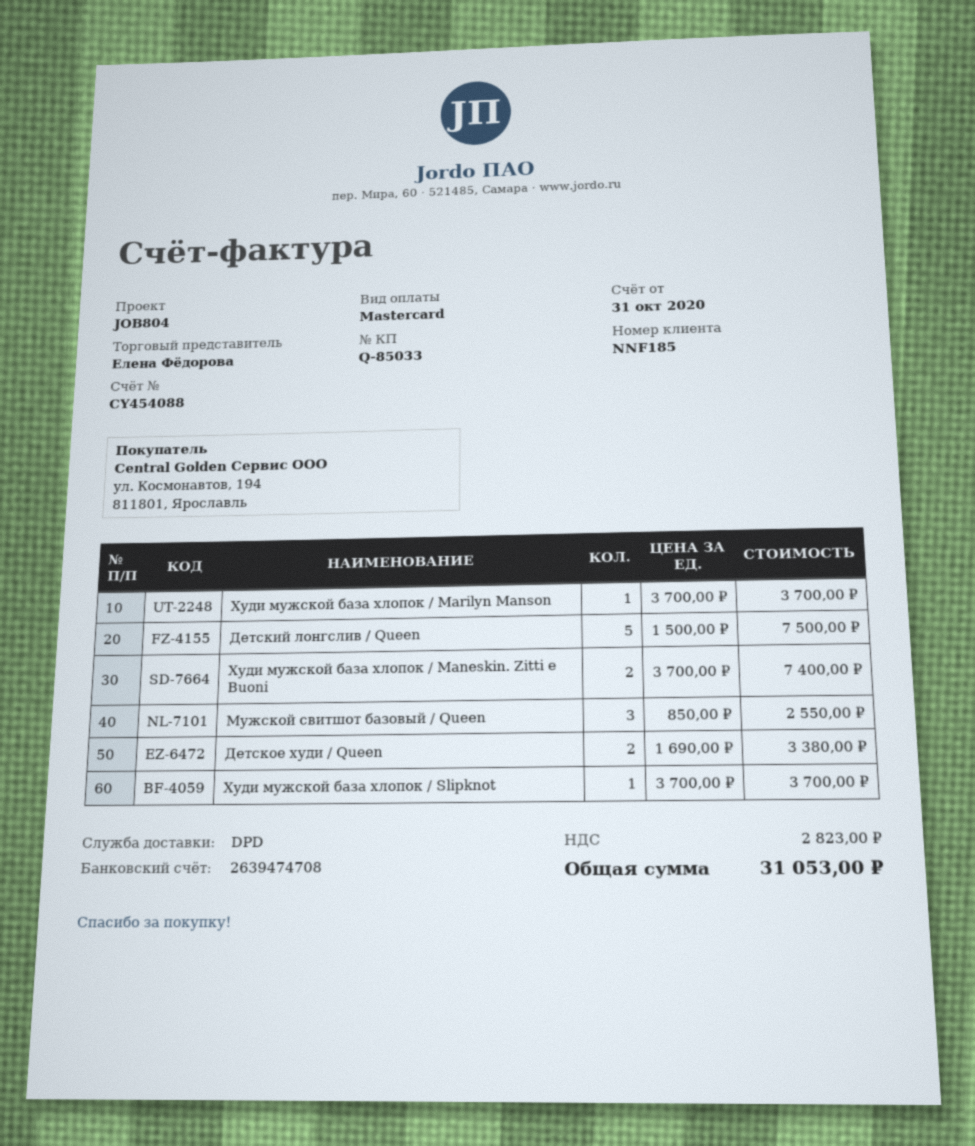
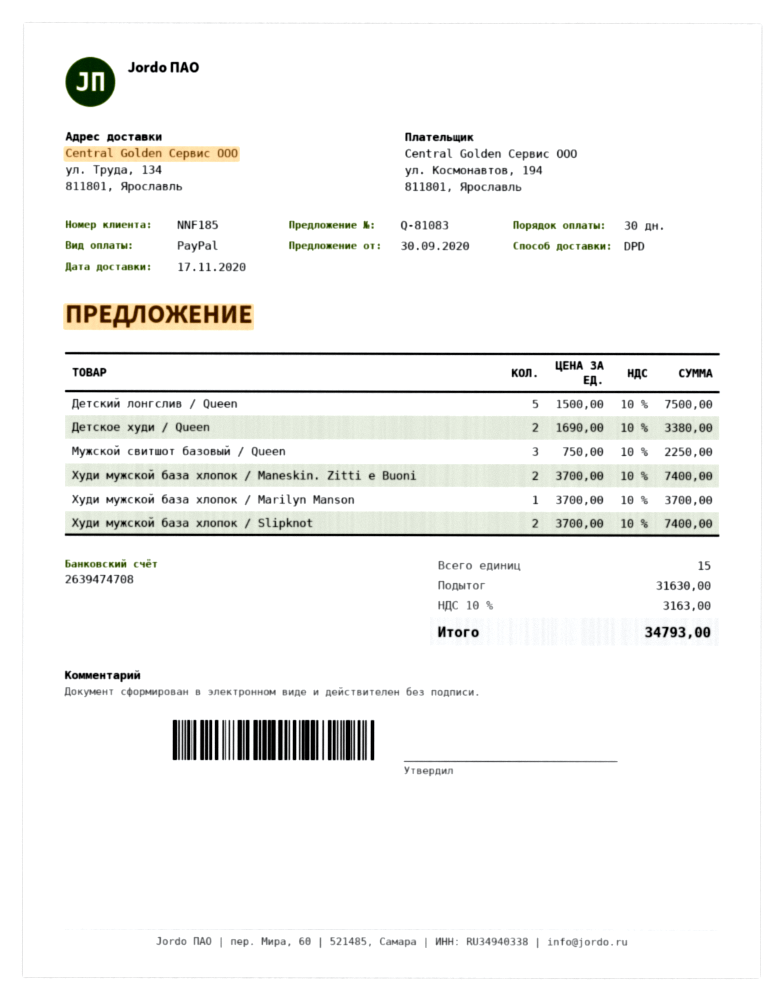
quote number: Q-85033 -> Q-81083
payment method: Mastercard -> PayPal
Мужской свитшот базовый / Queen: 3 x 850.00 = 2550.00 -> 3 x 750.00 = 2250.00
Худи мужской база хлопок / Slipknot: 1 x 3700.00 = 3700.00 -> 2 x 3700.00 = 7400.00
tax: 2823.00 -> 3163.00
total: 31053.00 -> 34793.00

